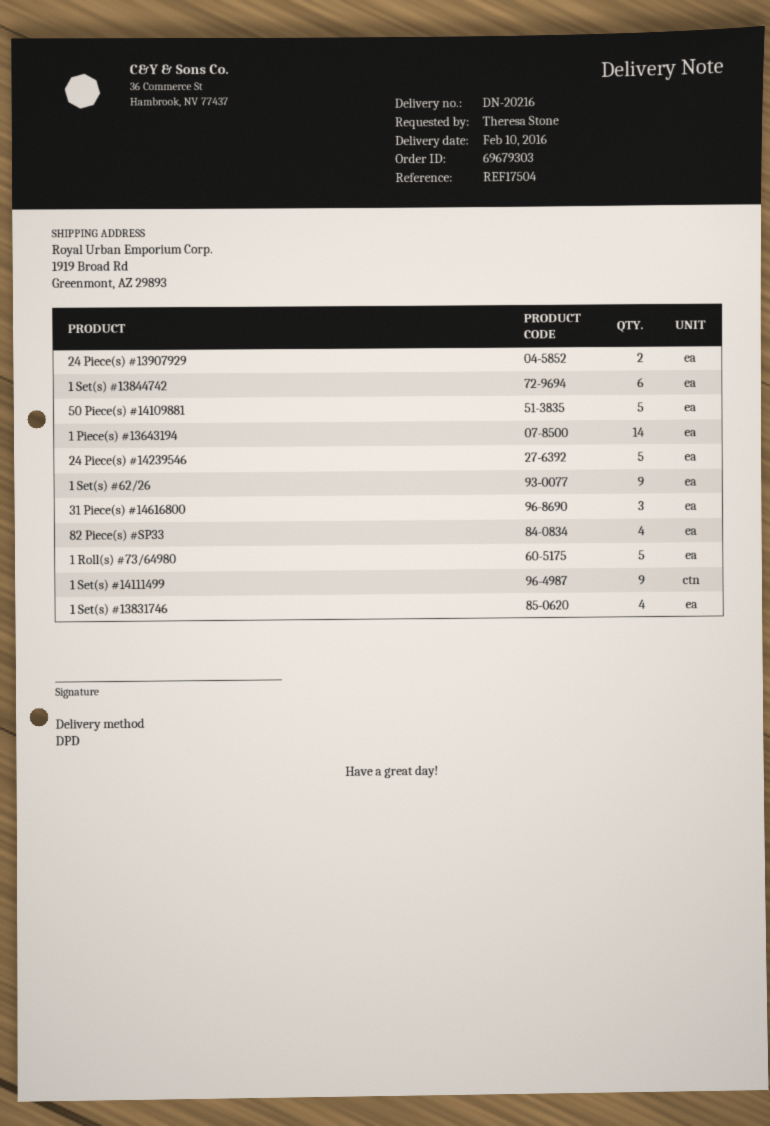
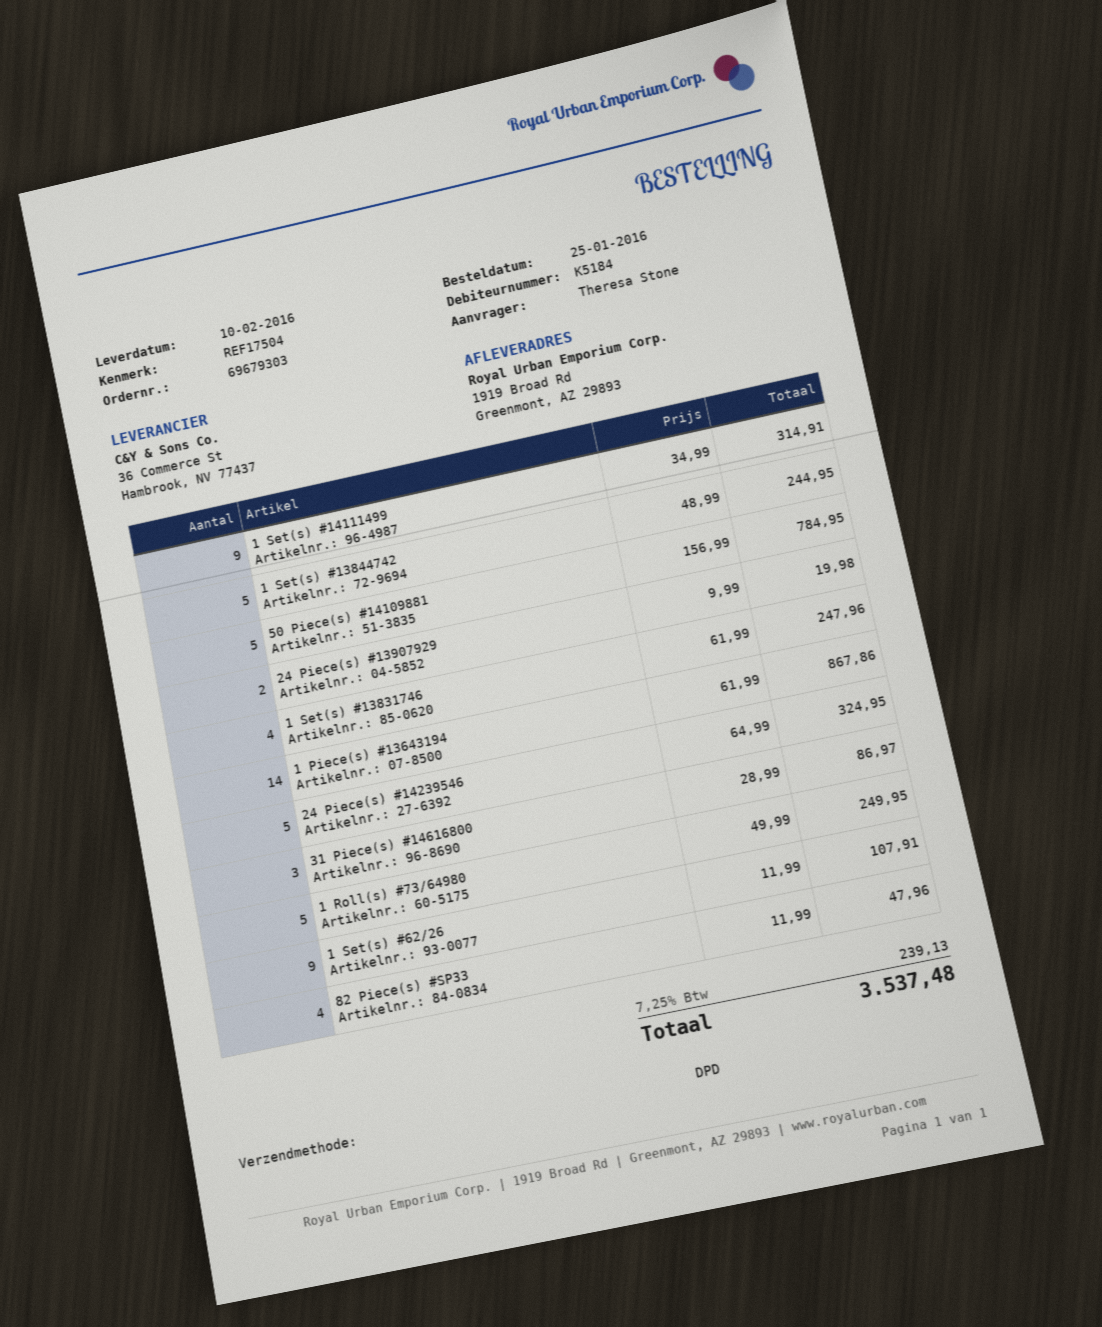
1 Set(s) #13844742: 6 -> 5

